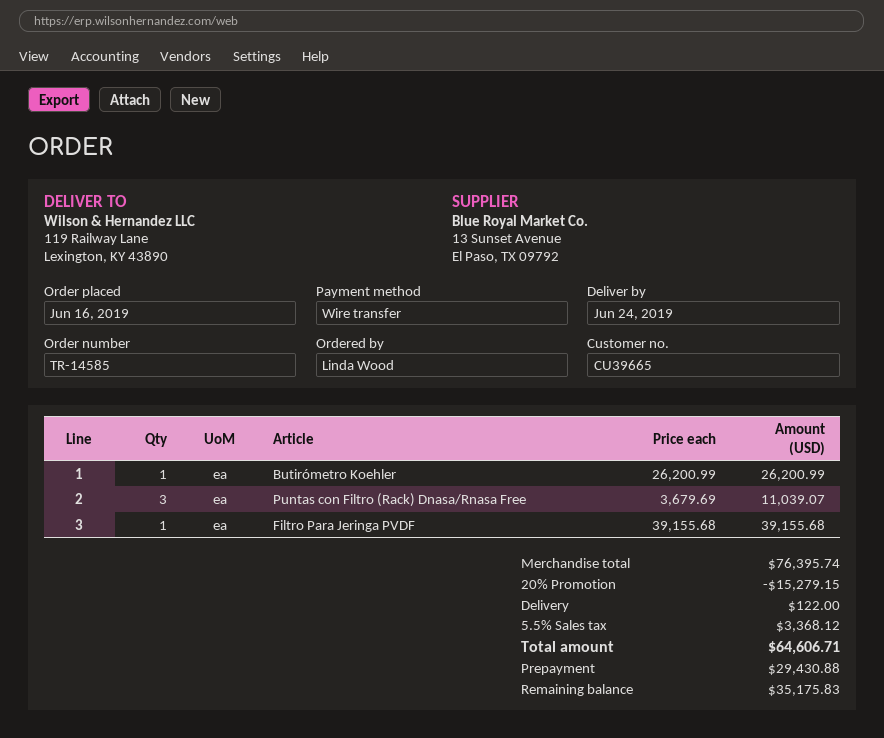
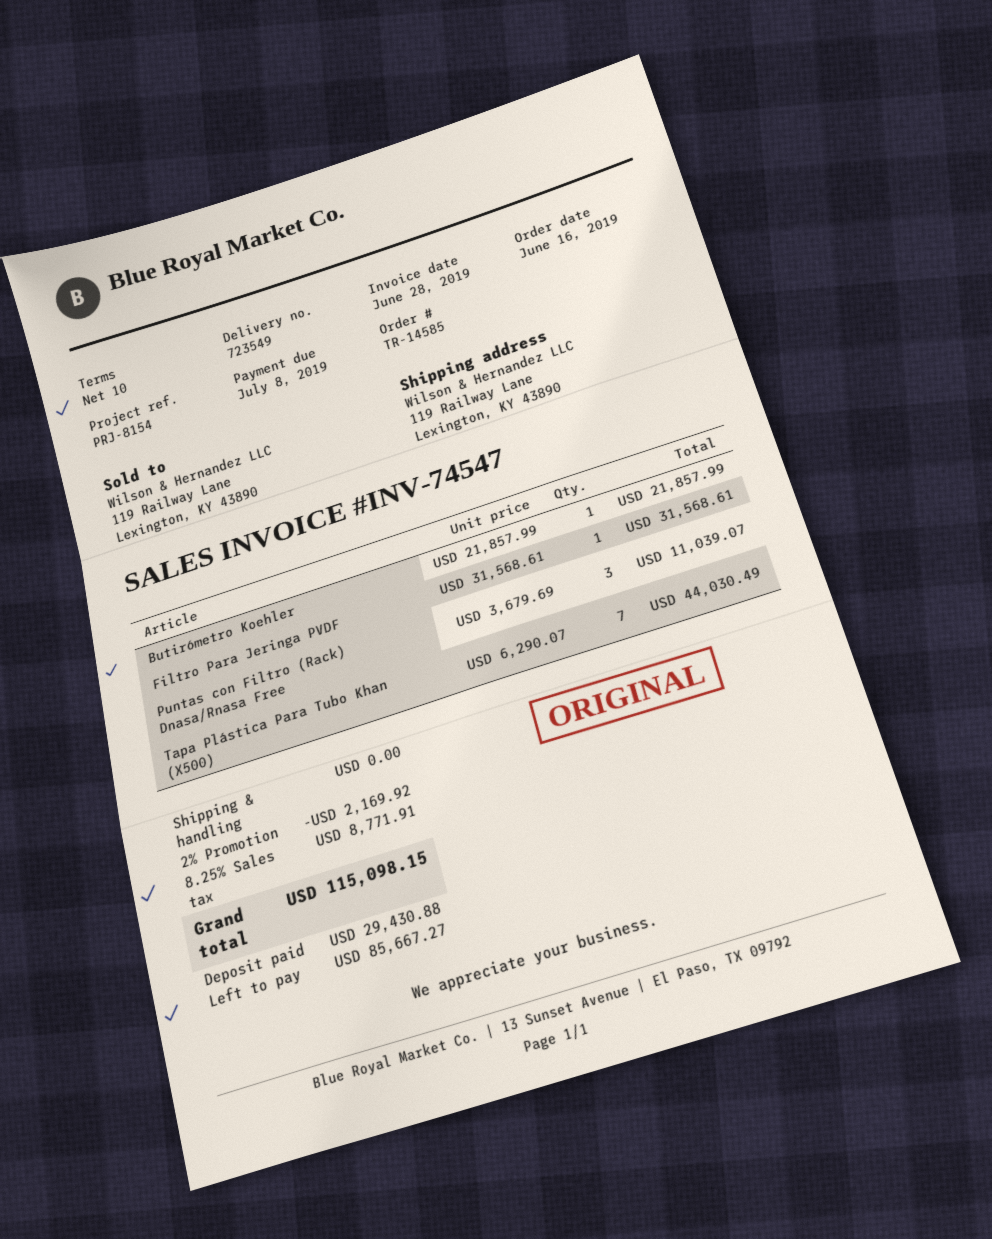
Butirómetro Koehler: 1 x 26200.99 = 26200.99 -> 1 x 21857.99 = 21857.99
Filtro Para Jeringa PVDF: 1 x 39155.68 = 39155.68 -> 1 x 31568.61 = 31568.61
Tapa Plástica Para Tubo Khan (X500): none -> 7 x 6290.07 = 44030.49
discount: 20% = 15279.15 -> 2% = 2169.92
shipping: 122.00 -> 0.00
tax: 5.5% = 3368.12 -> 8.25% = 8771.91
total: 64606.71 -> 115098.15
balance: 35175.83 -> 85667.27

